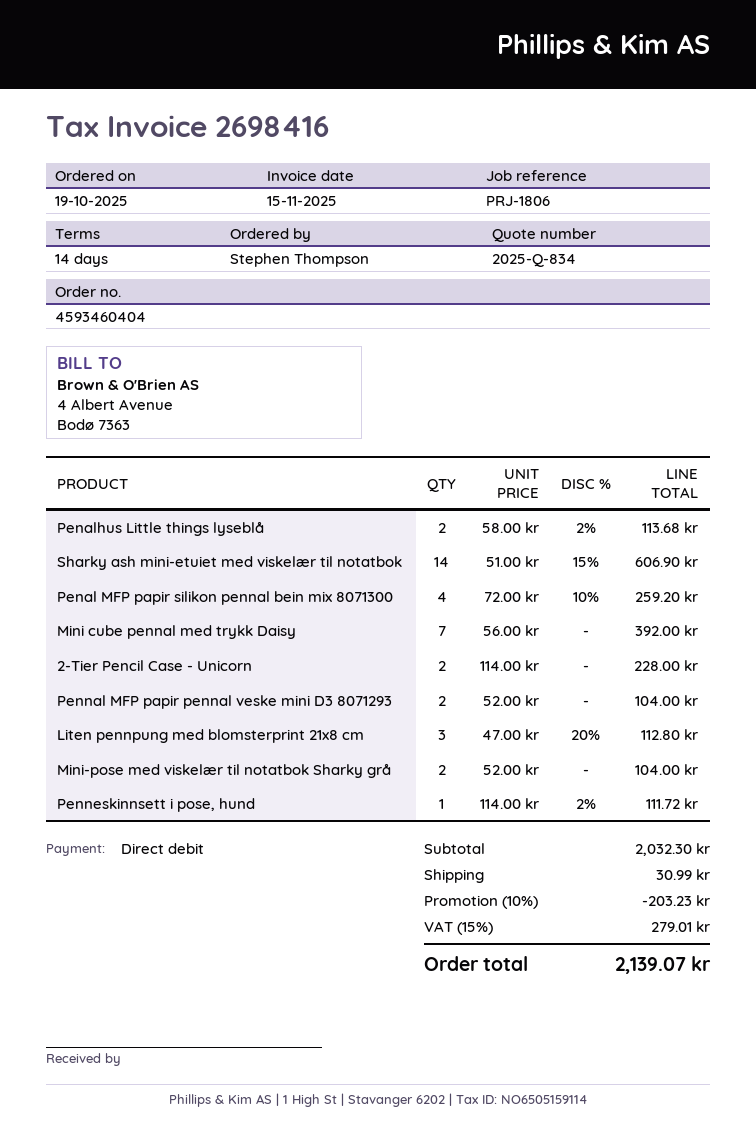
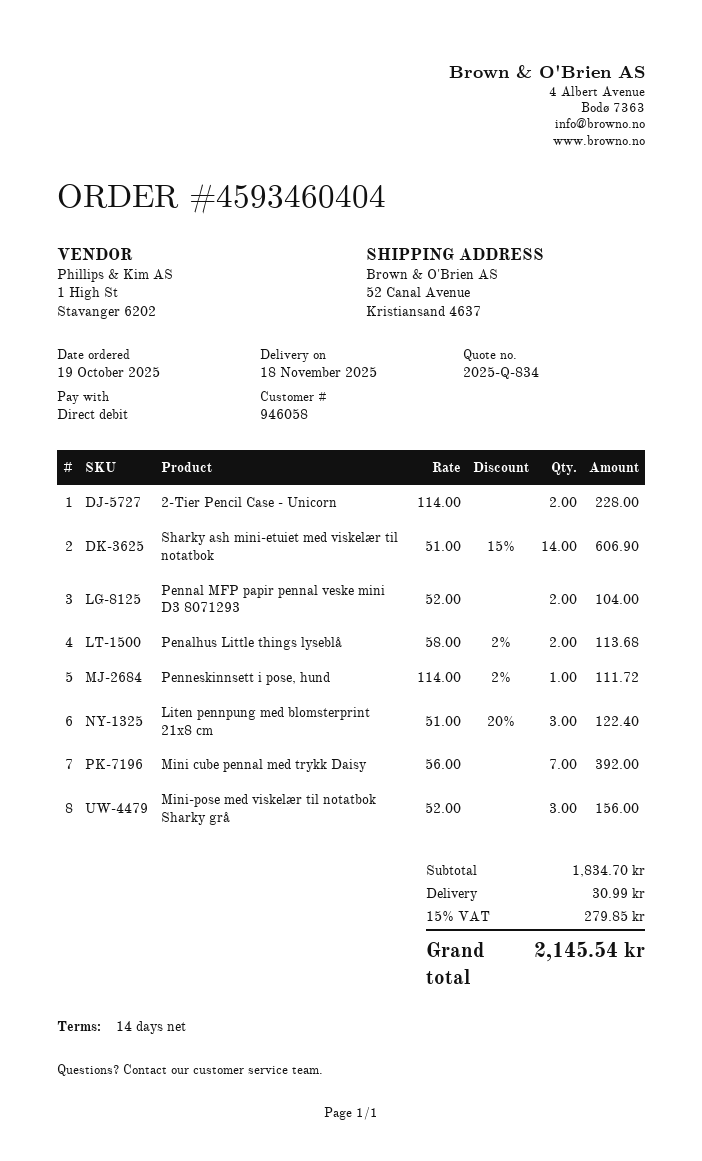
Penal MFP papir silikon pennal bein mix 8071300: 4 x 72.00 - 10% = 259.20 -> none
Liten pennpung med blomsterprint 21x8 cm: 3 x 47.00 - 20% = 112.80 -> 3 x 51.00 - 20% = 122.40
Mini-pose med viskelær til notatbok Sharky grå: 2 x 52.00 = 104.00 -> 3 x 52.00 = 156.00
subtotal: 2032.30 -> 1834.70
discount: 10% = 203.23 -> none
tax: 15% = 279.01 -> 15% = 279.85
total: 2139.07 -> 2145.54

